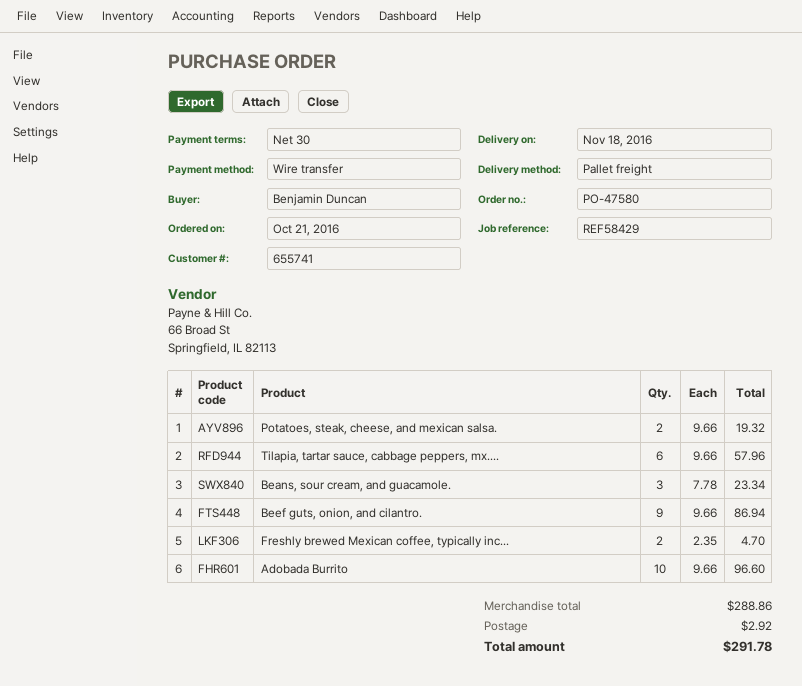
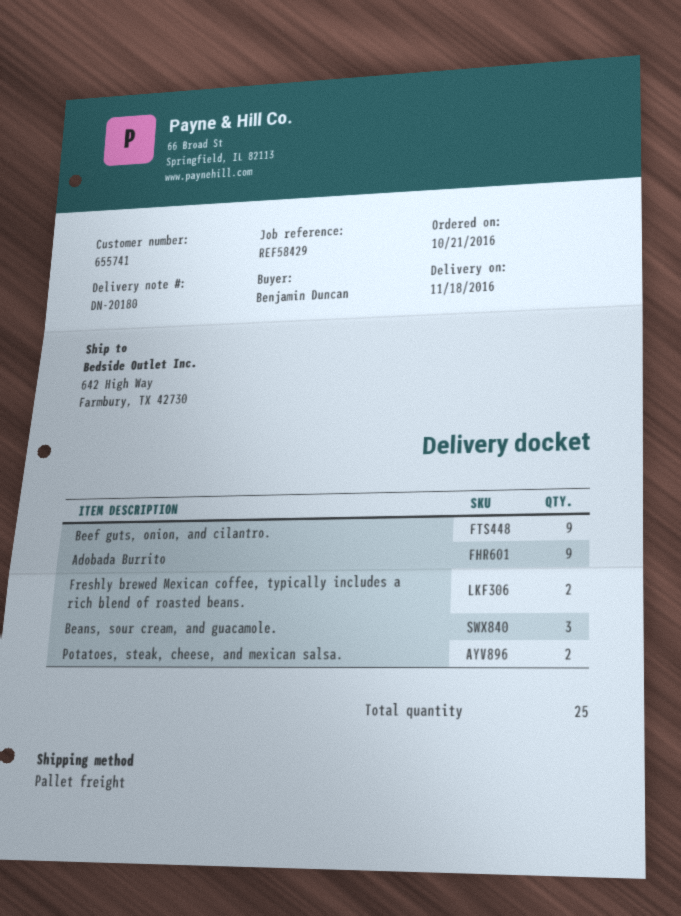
Tilapia, tartar sauce, cabbage peppers, mx....: 6 -> none
Adobada Burrito: 10 -> 9

